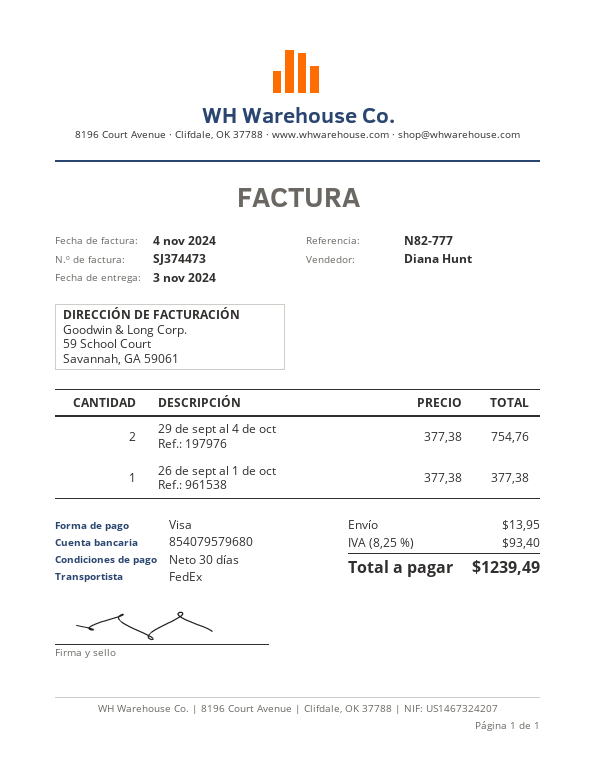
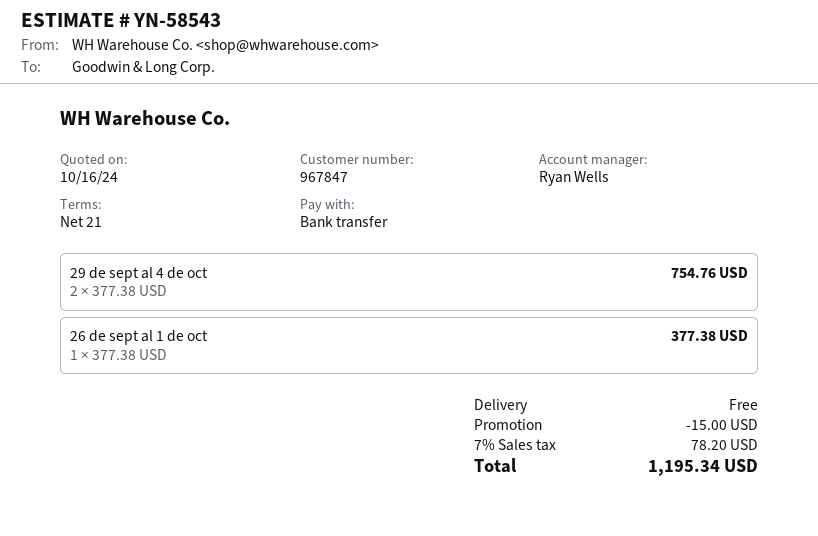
payment terms: 30 days -> 21 days
sales rep: Diana Hunt -> Ryan Wells
payment method: Visa -> bank transfer
discount: none -> 15.00
shipping: 13.95 -> 0.00
tax: 8.25% = 93.40 -> 7% = 78.20
total: 1239.49 -> 1195.34

